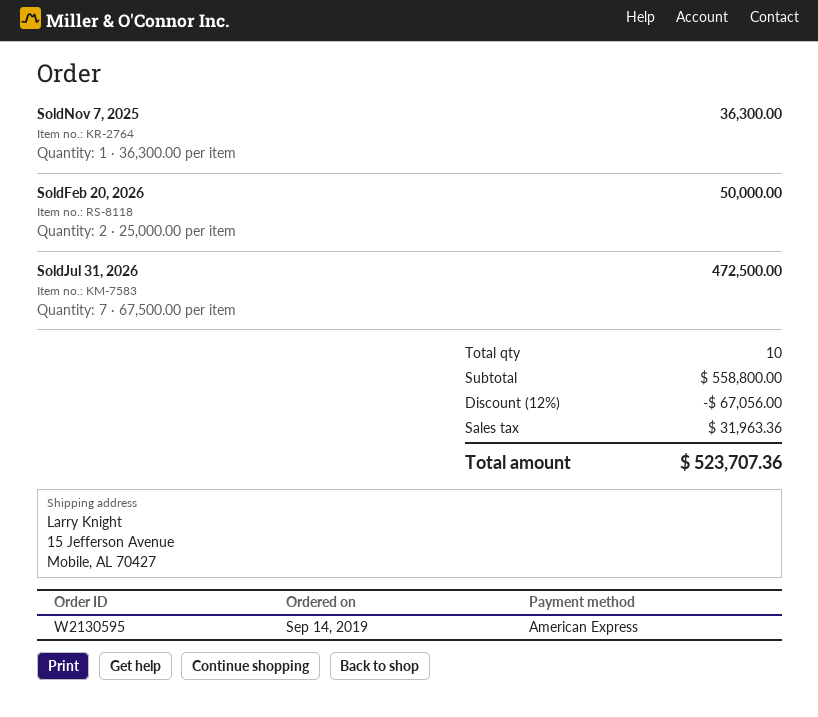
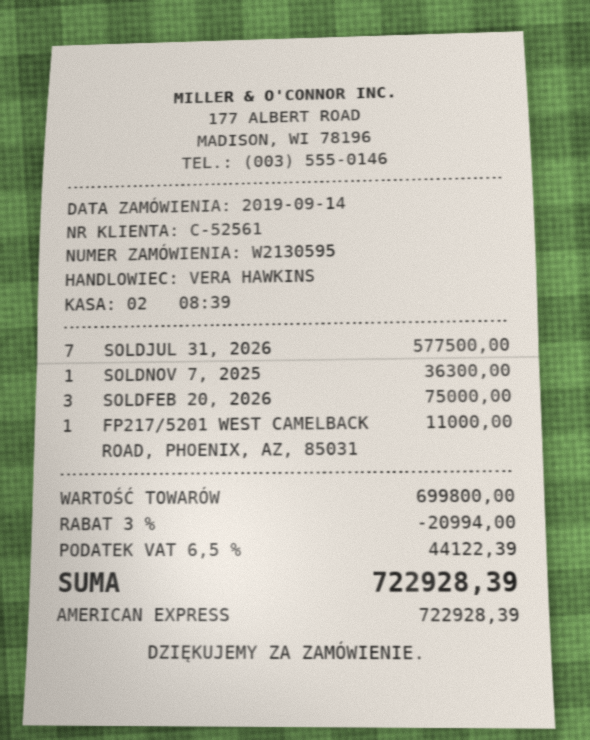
SoldFeb 20, 2026: 2 for 50000.00 -> 3 for 75000.00
SoldJul 31, 2026: 7 for 472500.00 -> 7 for 577500.00
FP217/5201 WEST CAMELBACK ROAD, PHOENIX, AZ, 85031: none -> 1 for 11000.00
subtotal: 558800.00 -> 699800.00
discount: 12% = 67056.00 -> 3% = 20994.00
tax: 31963.36 -> 44122.39
total: 523707.36 -> 722928.39

